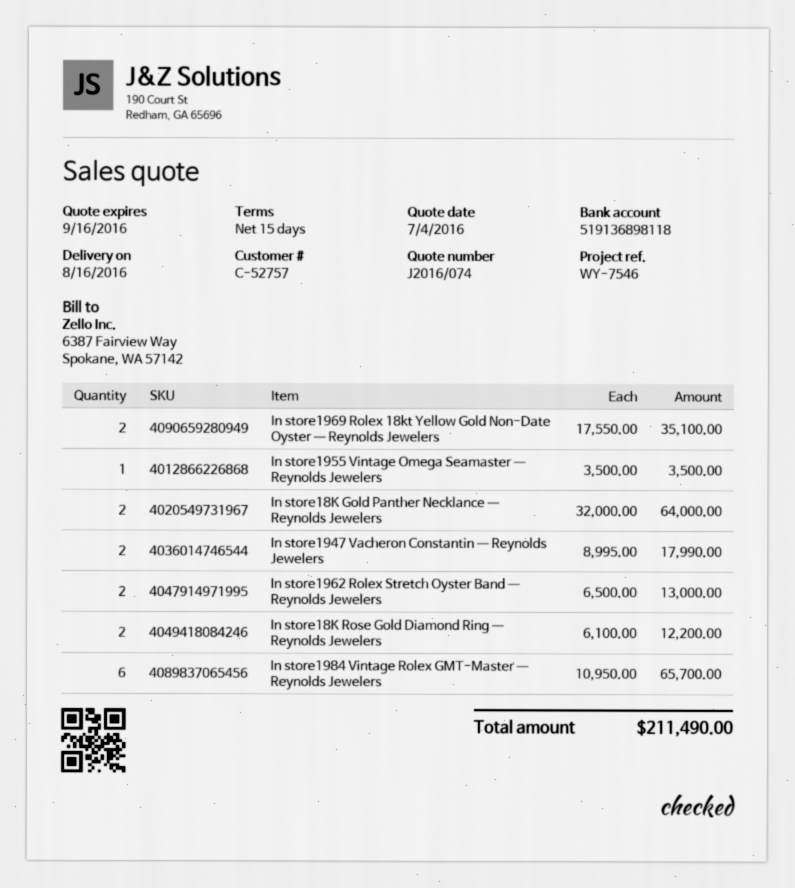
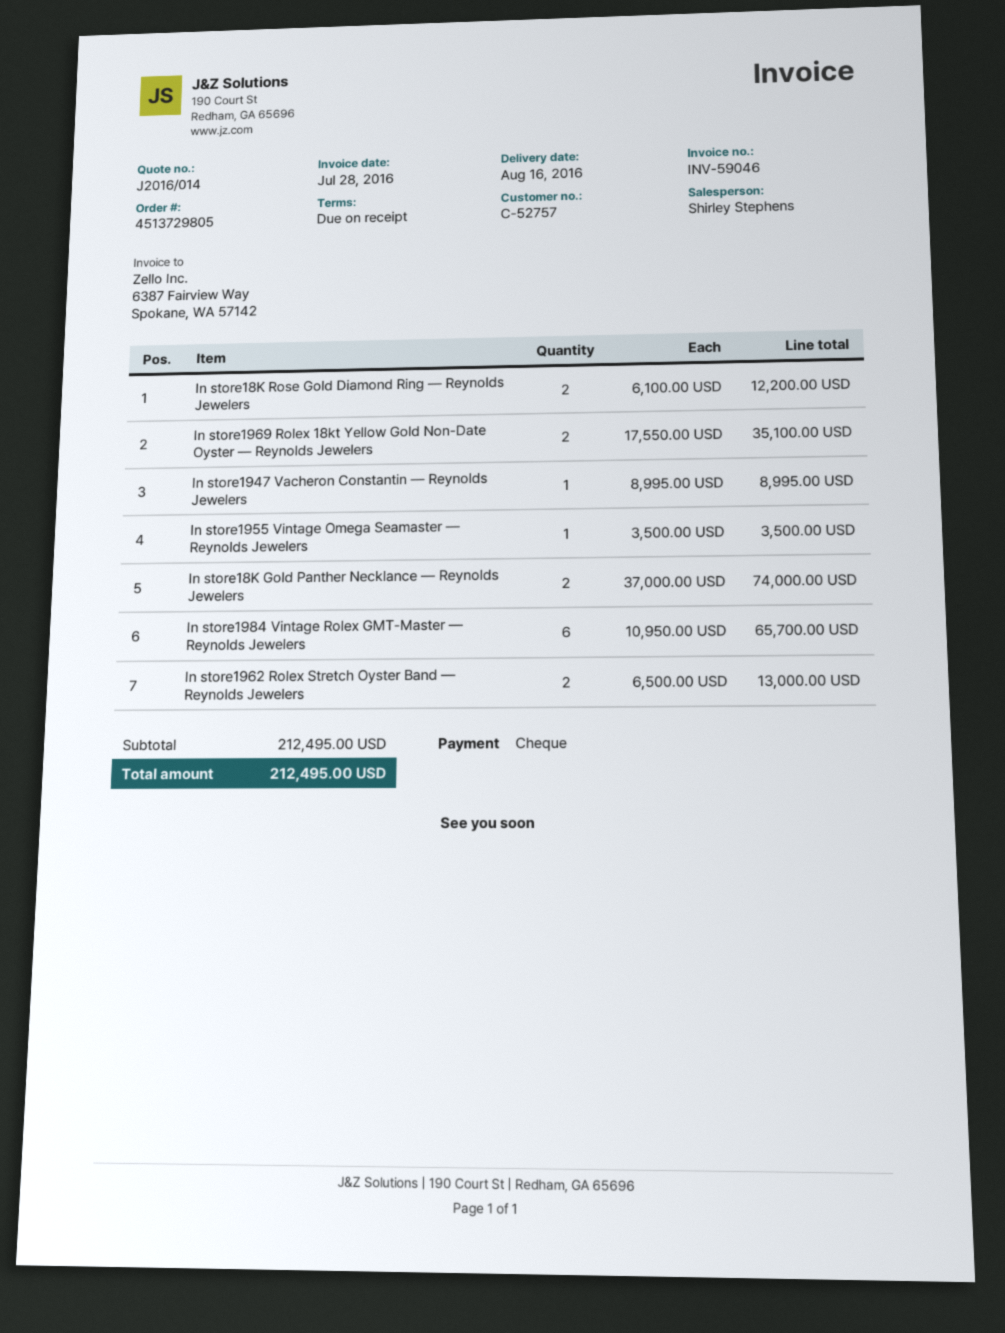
quote number: J2016/074 -> J2016/014
payment terms: 15 days -> on receipt
In store18K Gold Panther Necklance — Reynolds Jewelers: 2 x 32000.00 = 64000.00 -> 2 x 37000.00 = 74000.00
In store1947 Vacheron Constantin — Reynolds Jewelers: 2 x 8995.00 = 17990.00 -> 1 x 8995.00 = 8995.00
total: 211490.00 -> 212495.00

